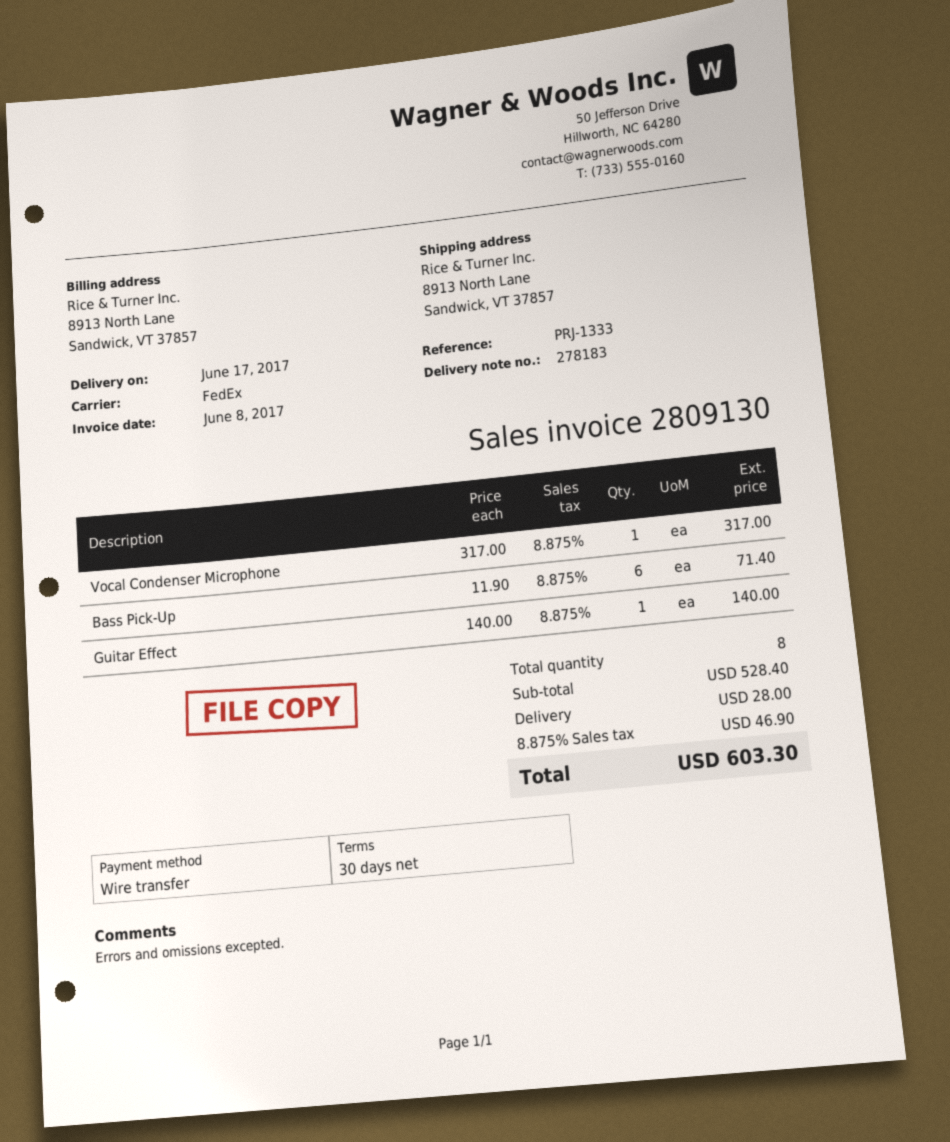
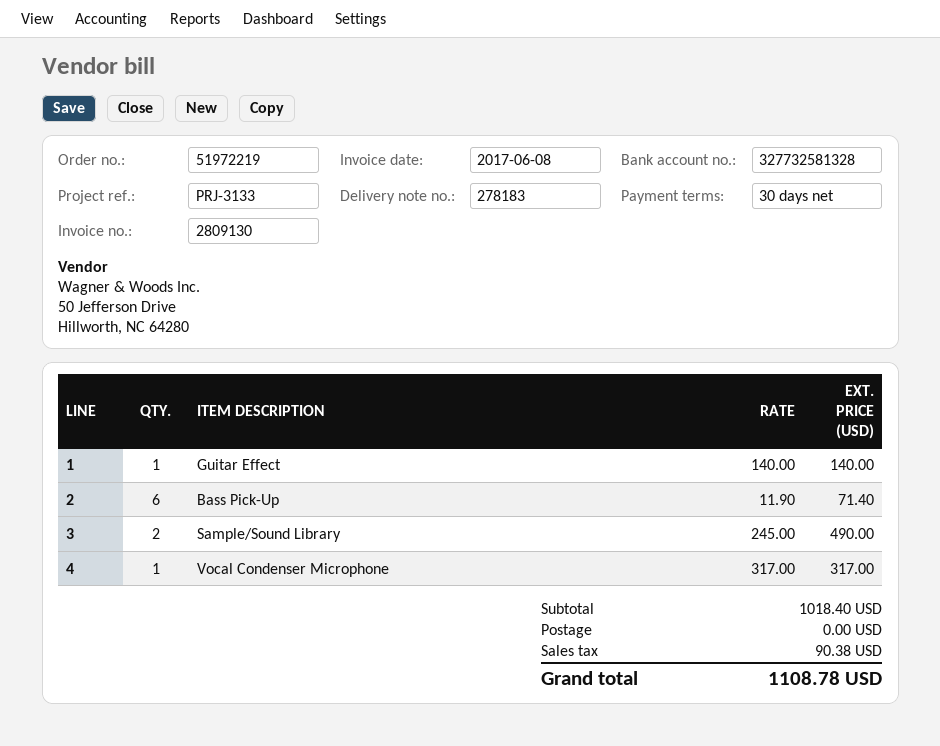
reference: PRJ-1333 -> PRJ-3133
Sample/Sound Library: none -> 2 x 245.00 = 490.00
subtotal: 528.40 -> 1018.40
shipping: 28.00 -> 0.00
tax: 46.90 -> 90.38
total: 603.30 -> 1108.78

